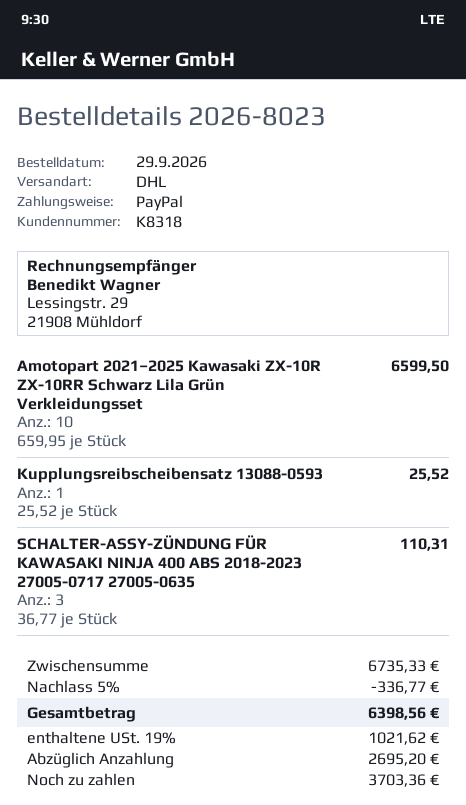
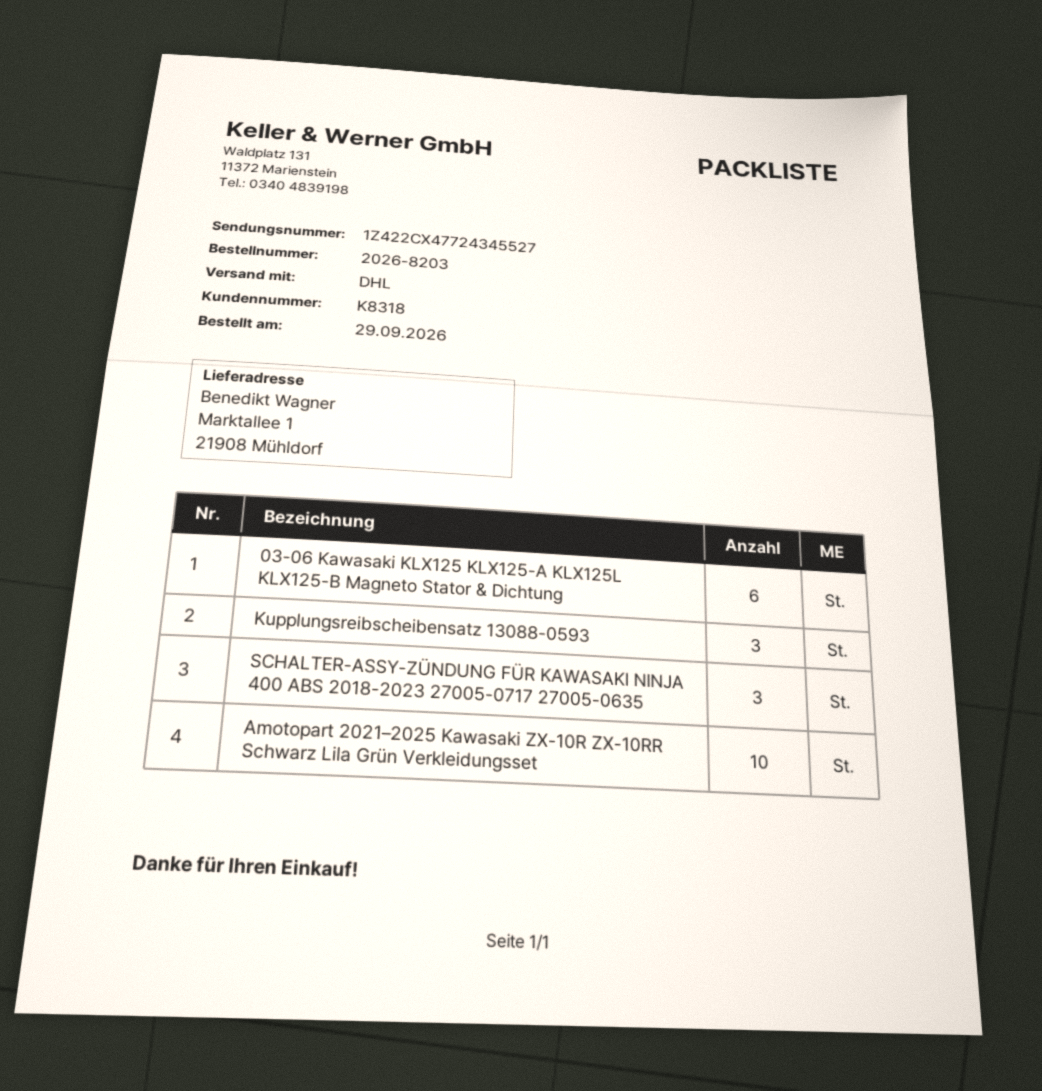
order number: 2026-8023 -> 2026-8203
Kupplungsreibscheibensatz 13088-0593: 1 -> 3
03-06 Kawasaki KLX125 KLX125-A KLX125L KLX125-B Magneto Stator & Dichtung: none -> 6

